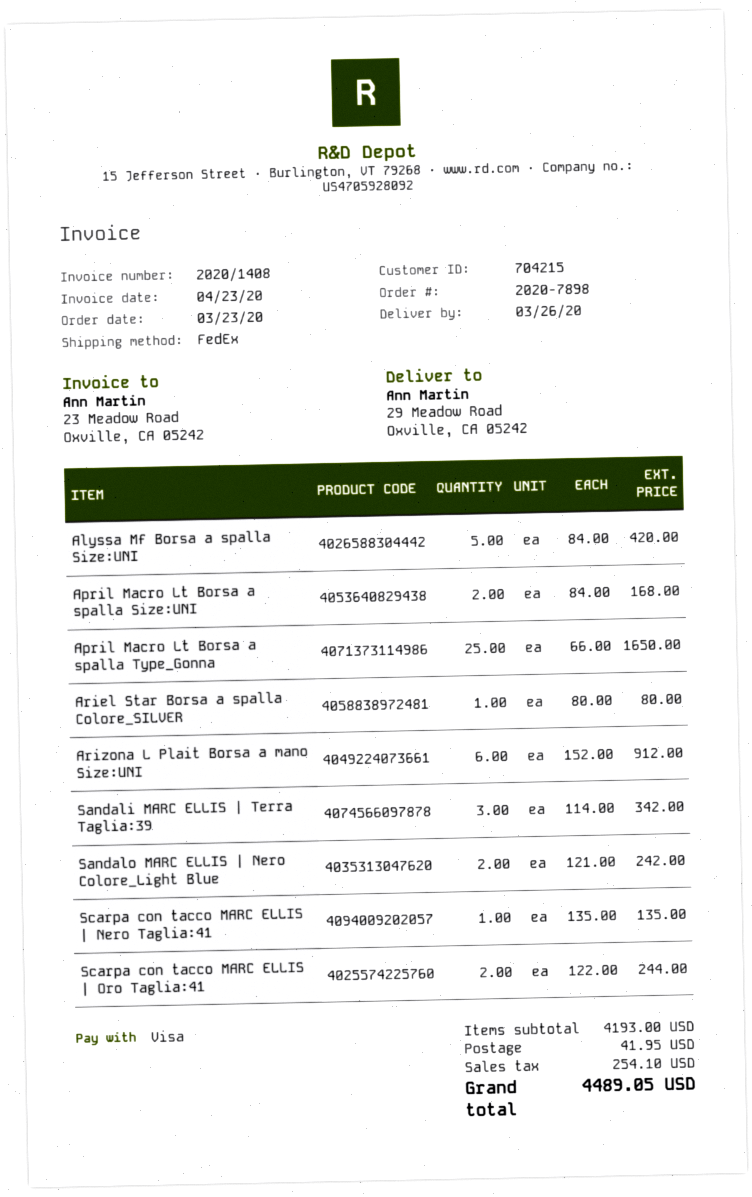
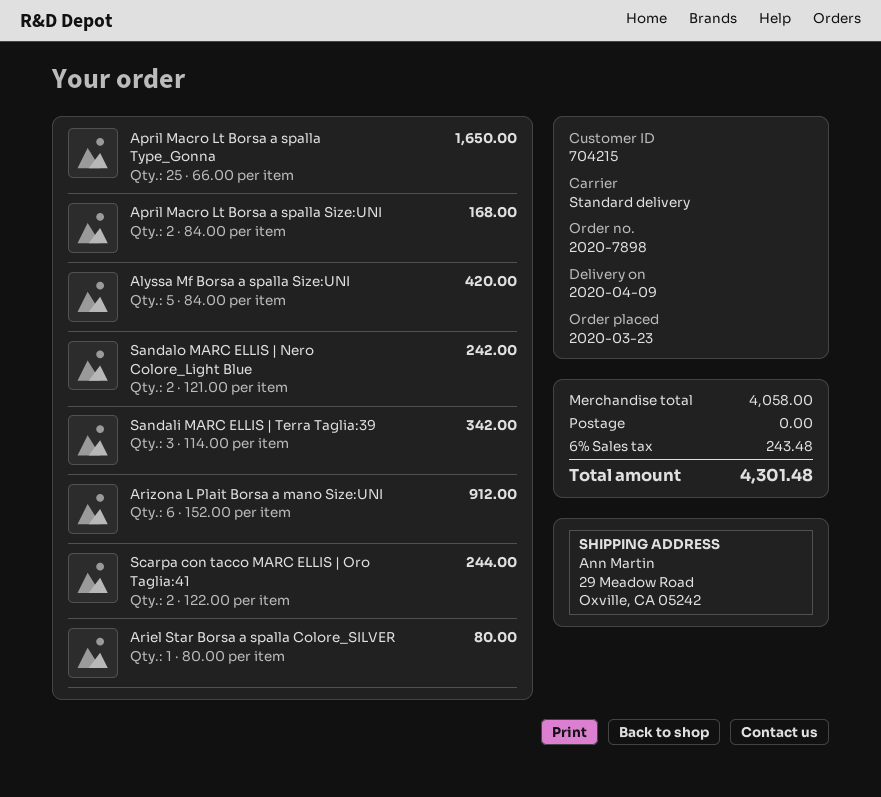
delivery date: 2020-03-26 -> 2020-04-09
shipping method: FedEx -> standard
Scarpa con tacco MARC ELLIS | Nero Taglia:41: 1 x 135.00 = 135.00 -> none
subtotal: 4193.00 -> 4058.00
shipping: 41.95 -> 0.00
tax: 254.10 -> 243.48
total: 4489.05 -> 4301.48

